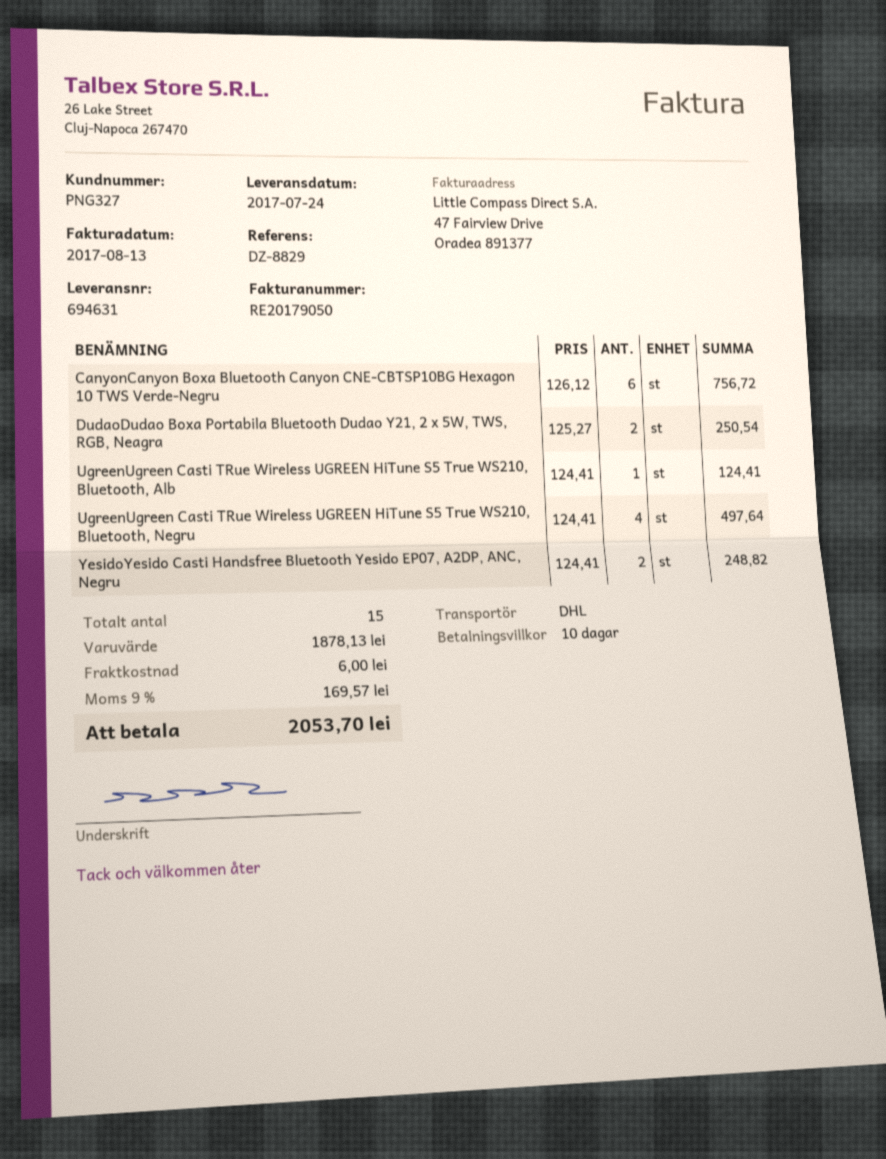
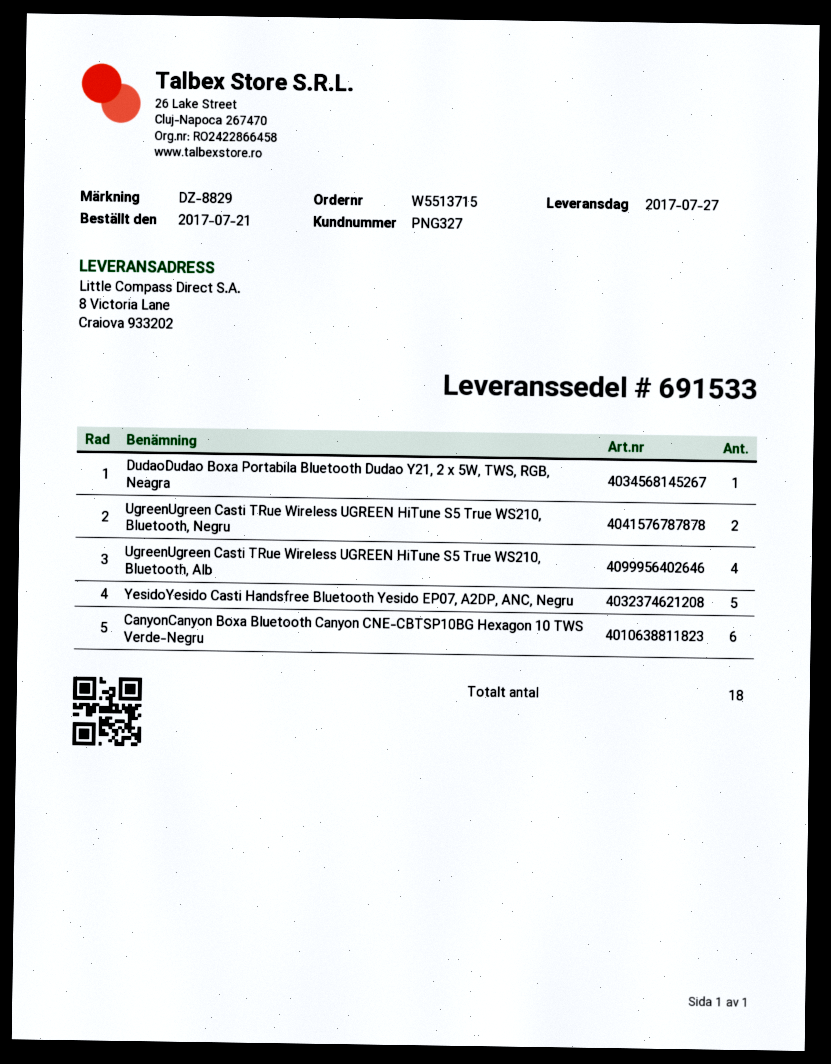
delivery note number: 694631 -> 691533
delivery date: 2017-07-24 -> 2017-07-27
DudaoDudao Boxa Portabila Bluetooth Dudao Y21, 2 x 5W, TWS, RGB, Neagra: 2 -> 1
UgreenUgreen Casti TRue Wireless UGREEN HiTune S5 True WS210, Bluetooth, Alb: 1 -> 4
UgreenUgreen Casti TRue Wireless UGREEN HiTune S5 True WS210, Bluetooth, Negru: 4 -> 2
YesidoYesido Casti Handsfree Bluetooth Yesido EP07, A2DP, ANC, Negru: 2 -> 5
total quantity: 15 -> 18

